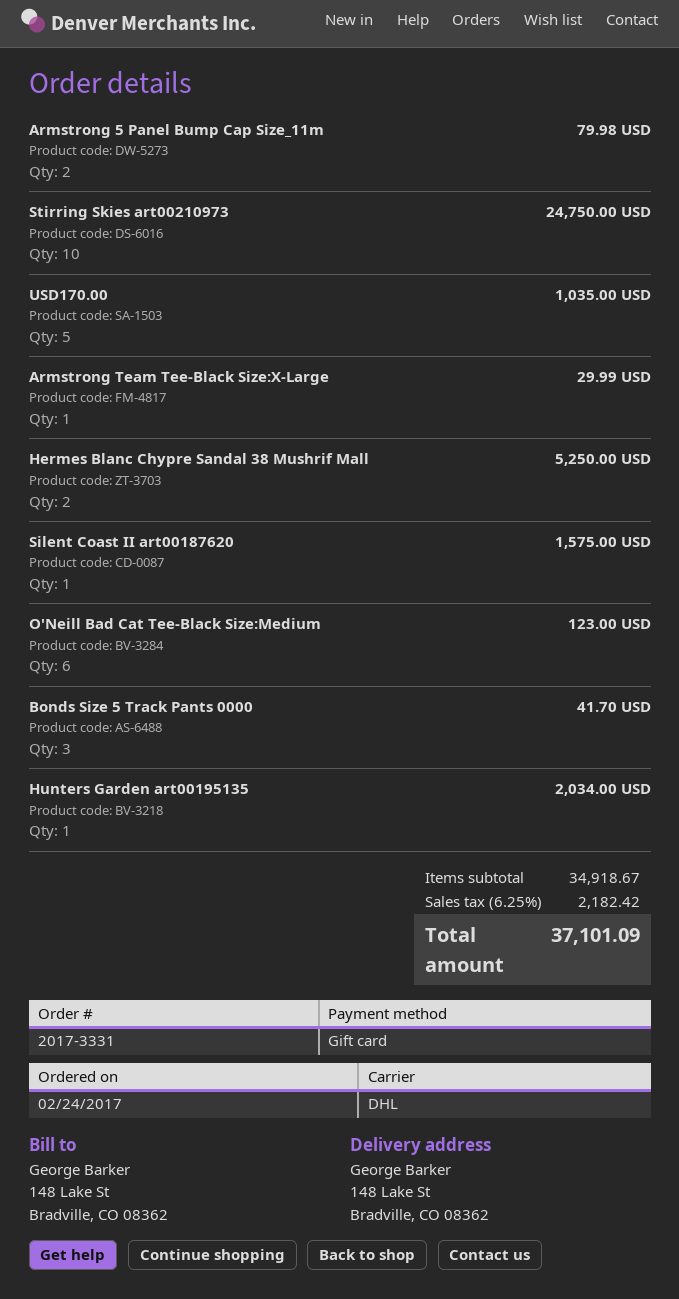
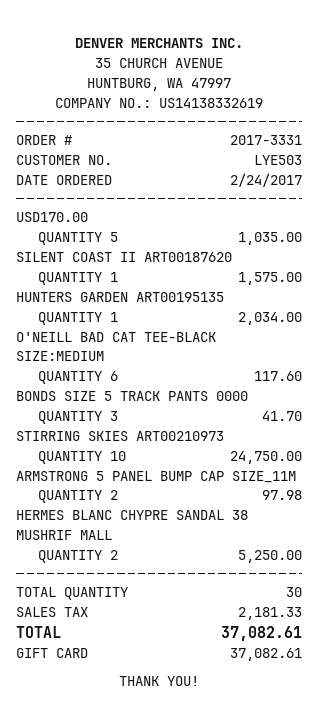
Armstrong 5 Panel Bump Cap Size_11m: 2 for 79.98 -> 2 for 97.98
Armstrong Team Tee-Black Size:X-Large: 1 for 29.99 -> none
O'Neill Bad Cat Tee-Black Size:Medium: 6 for 123.00 -> 6 for 117.60
tax: 2182.42 -> 2181.33
total: 37101.09 -> 37082.61

